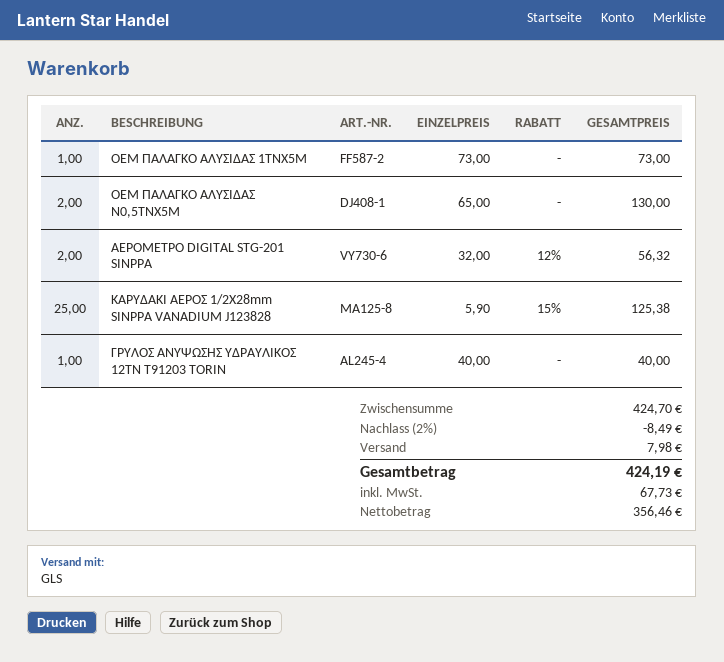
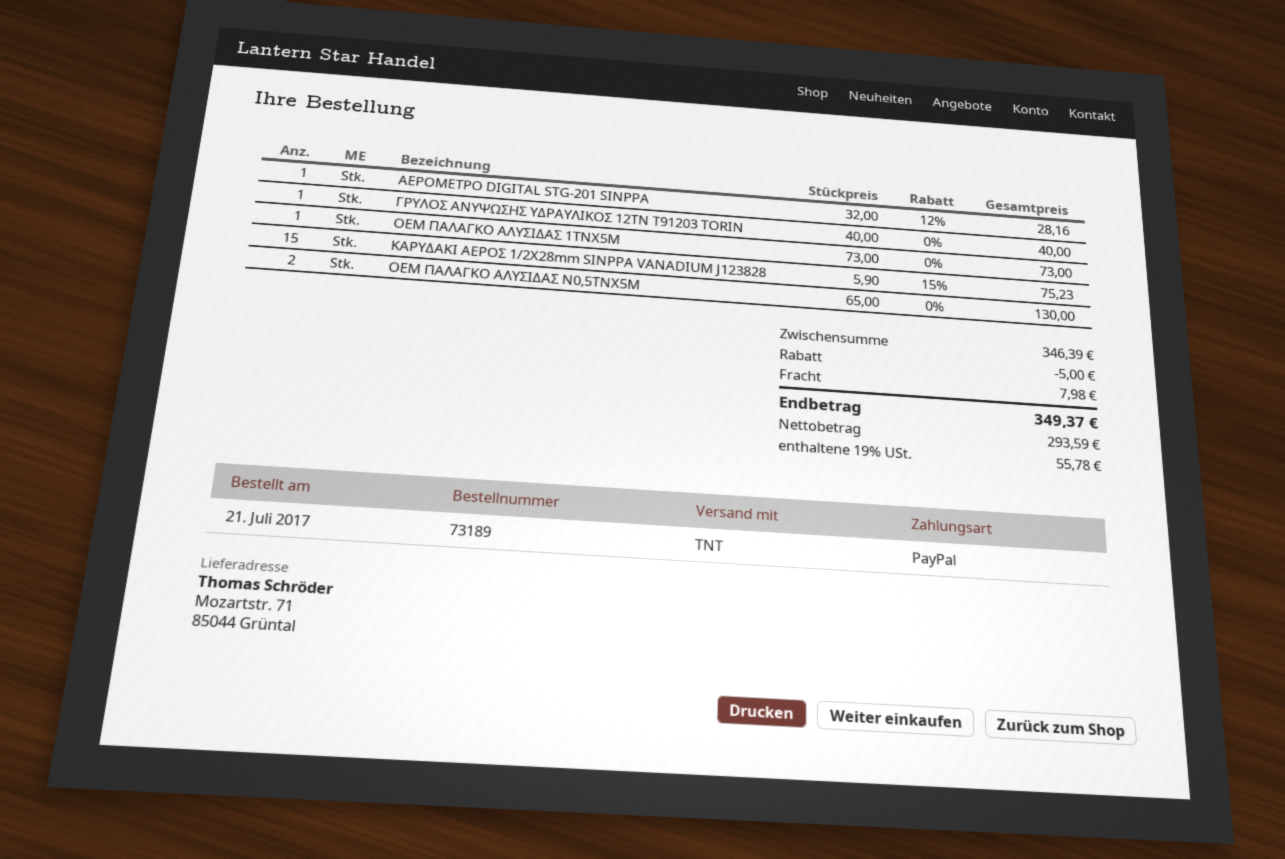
shipping method: GLS -> TNT
ΑΕΡΟΜΕΤΡΟ DIGITAL STG-201 SINPPA: 2 x 32.00 - 12% = 56.32 -> 1 x 32.00 - 12% = 28.16
ΚΑΡΥΔΑΚΙ ΑΕΡΟΣ 1/2Χ28mm SINPPA VANADIUM J123828: 25 x 5.90 - 15% = 125.38 -> 15 x 5.90 - 15% = 75.23
subtotal: 424.70 -> 346.39
discount: 8.49 -> 5.00
net: 356.46 -> 293.59
tax: 67.73 -> 55.78
total: 424.19 -> 349.37

